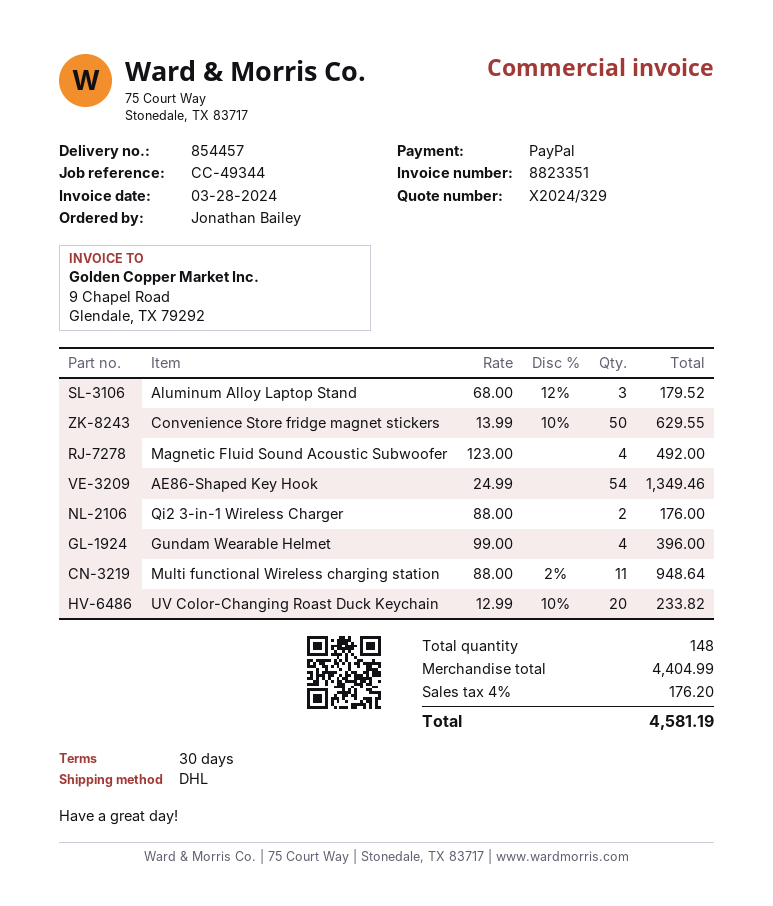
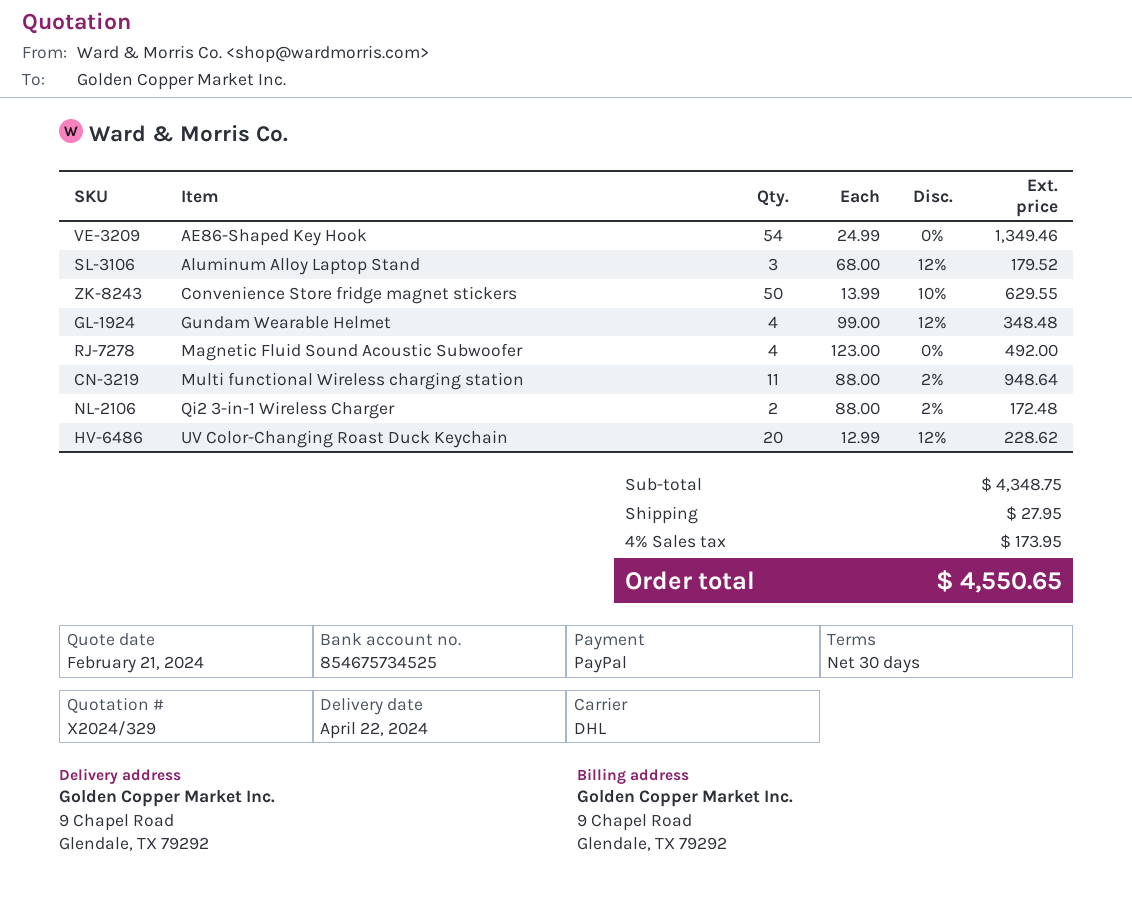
Qi2 3-in-1 Wireless Charger: 2 x 88.00 = 176.00 -> 2 x 88.00 - 2% = 172.48
Gundam Wearable Helmet: 4 x 99.00 = 396.00 -> 4 x 99.00 - 12% = 348.48
UV Color-Changing Roast Duck Keychain: 20 x 12.99 - 10% = 233.82 -> 20 x 12.99 - 12% = 228.62
subtotal: 4404.99 -> 4348.75
shipping: none -> 27.95
tax: 4% = 176.20 -> 4% = 173.95
total: 4581.19 -> 4550.65

